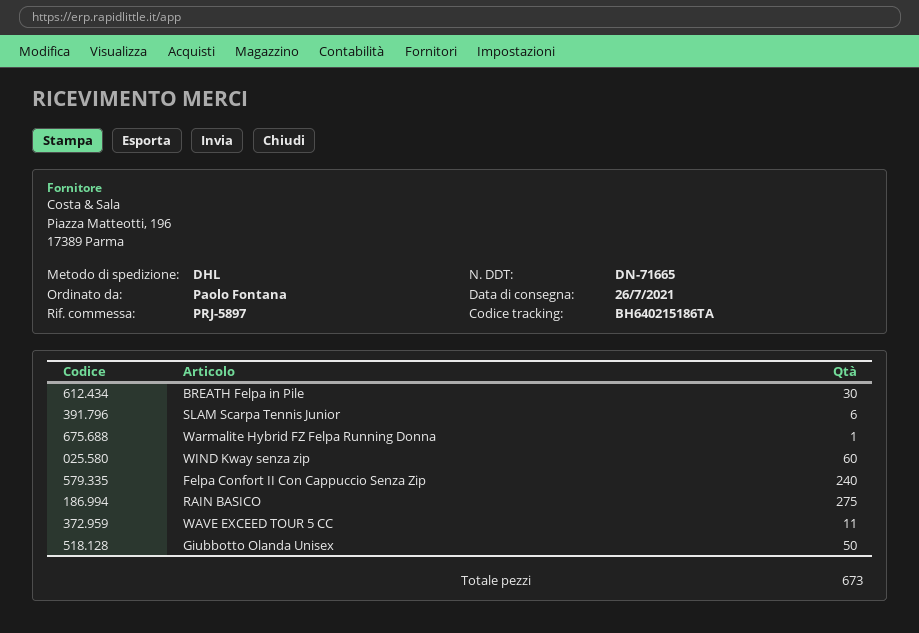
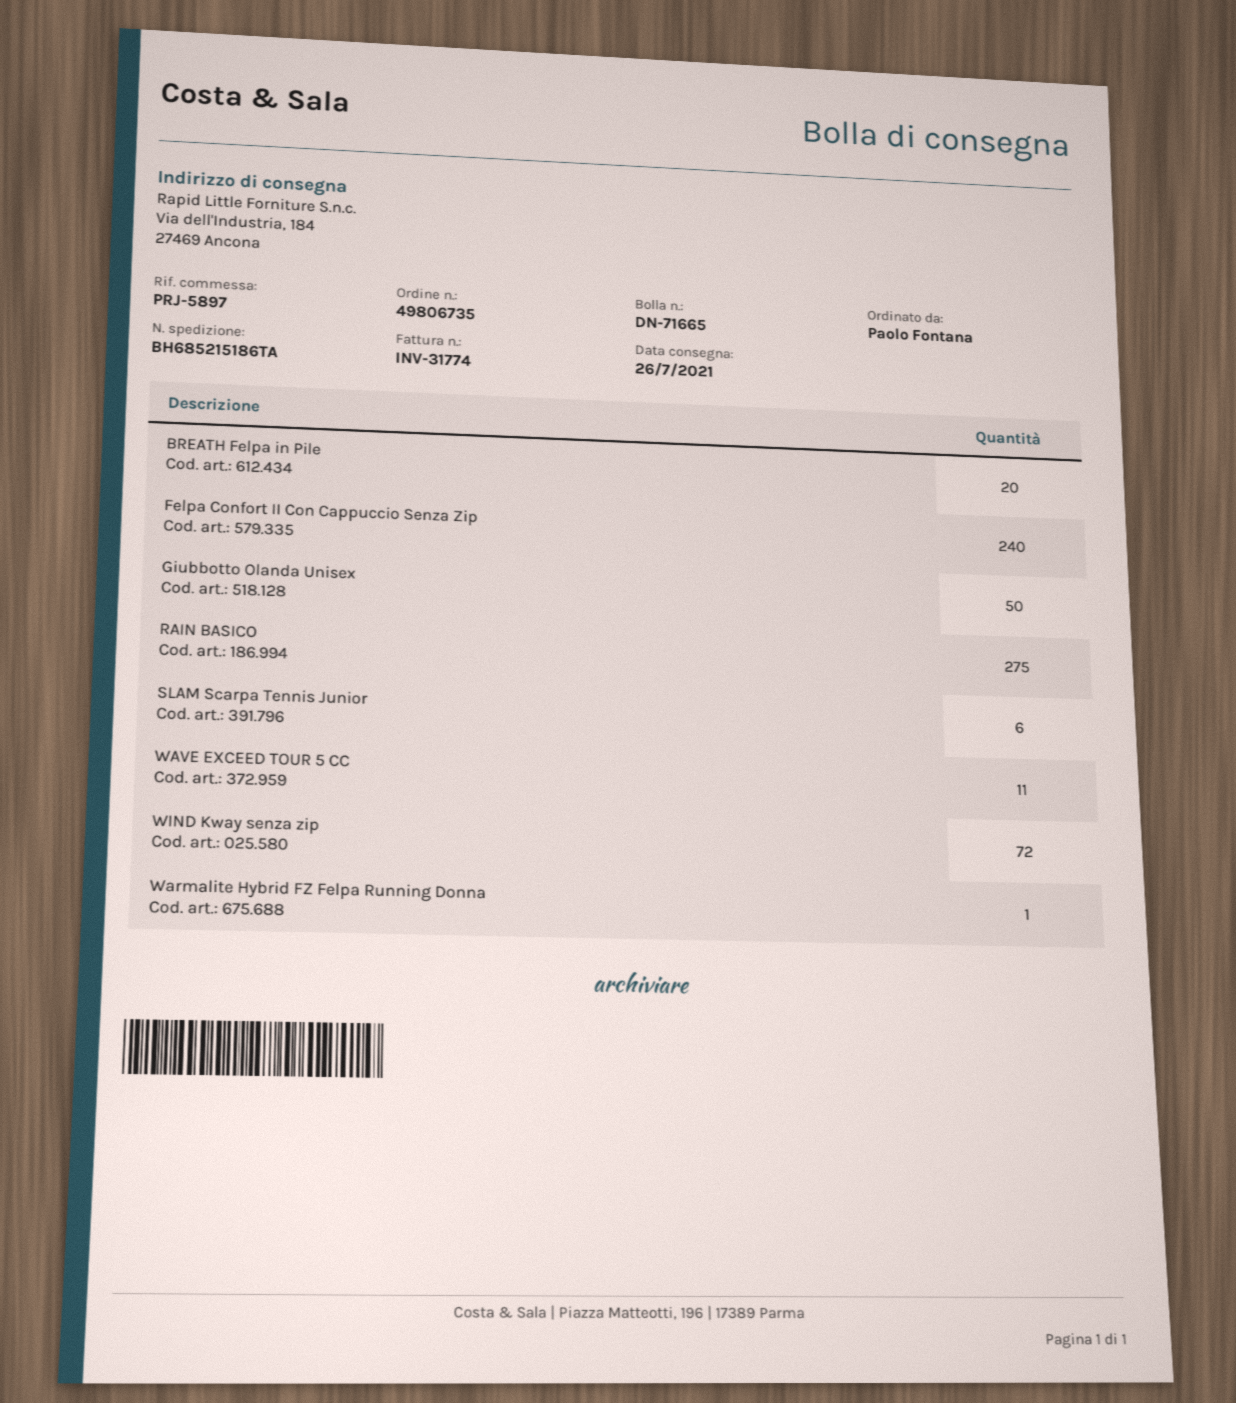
tracking number: BH640215186TA -> BH685215186TA
BREATH Felpa in Pile: 30 -> 20
WIND Kway senza zip: 60 -> 72

